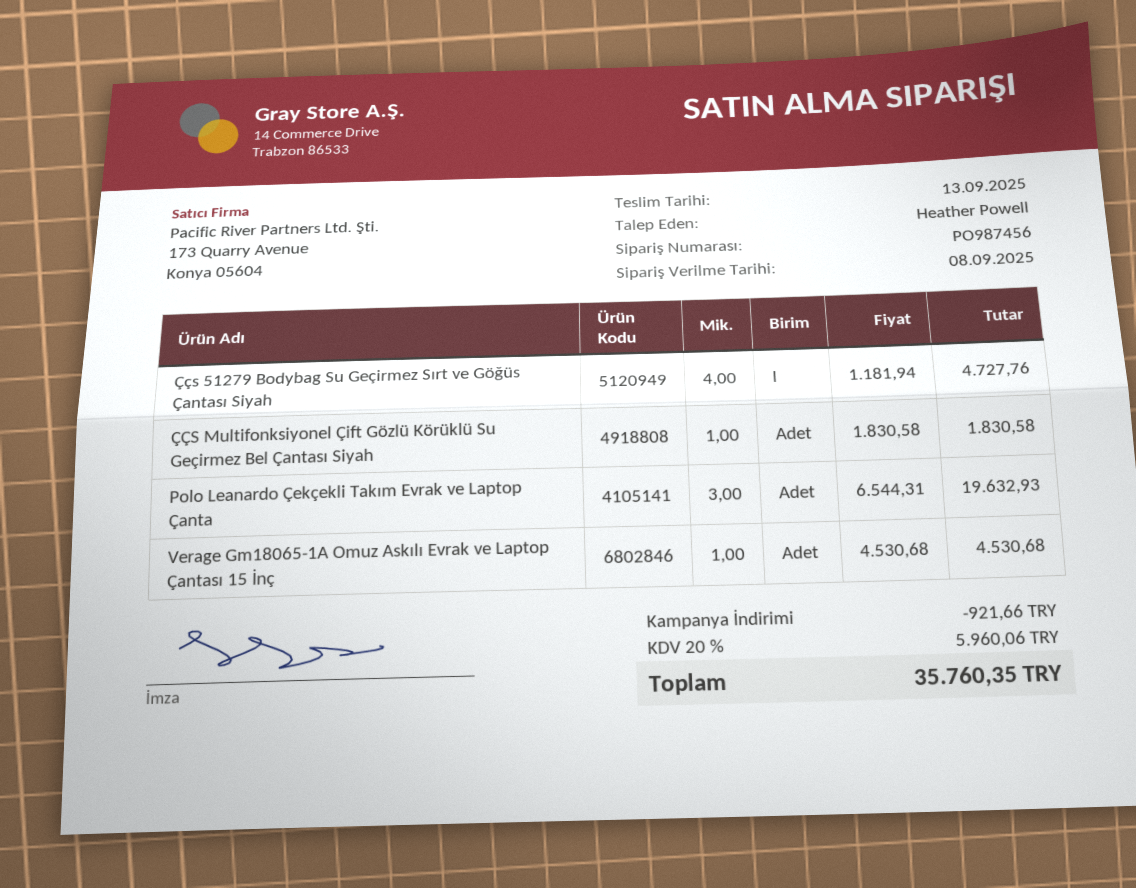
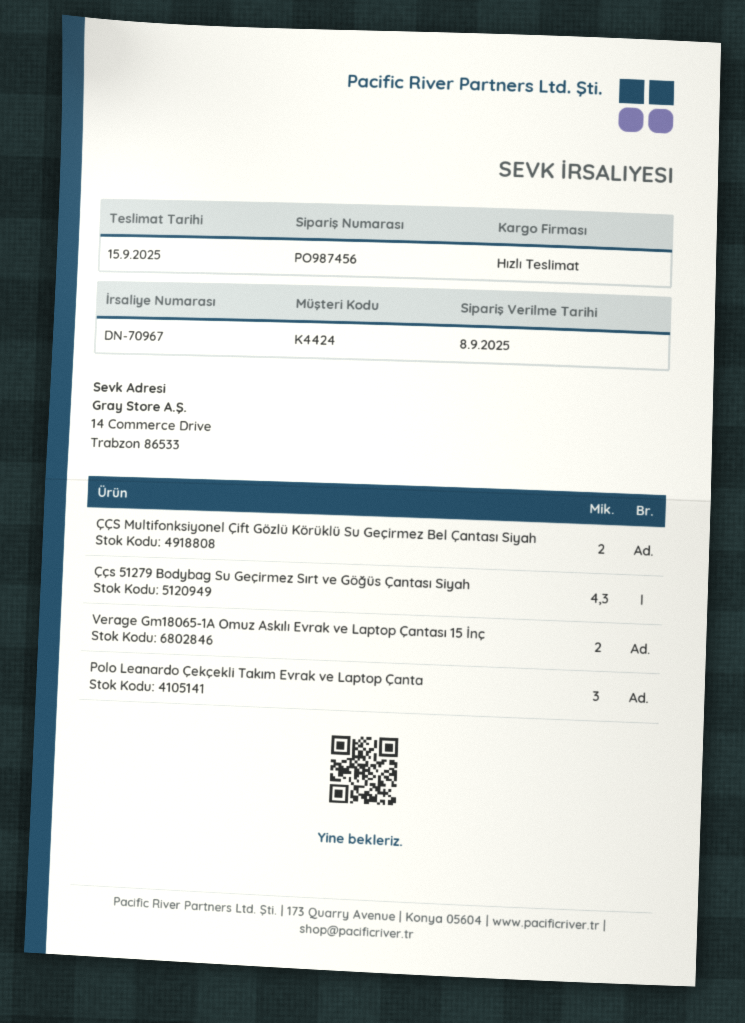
delivery date: 2025-09-13 -> 2025-09-15
Ççs 51279 Bodybag Su Geçirmez Sırt ve Göğüs Çantası Siyah: 4 -> 4.3
ÇÇS Multifonksiyonel Çift Gözlü Körüklü Su Geçirmez Bel Çantası Siyah: 1 -> 2
Verage Gm18065-1A Omuz Askılı Evrak ve Laptop Çantası 15 İnç: 1 -> 2

